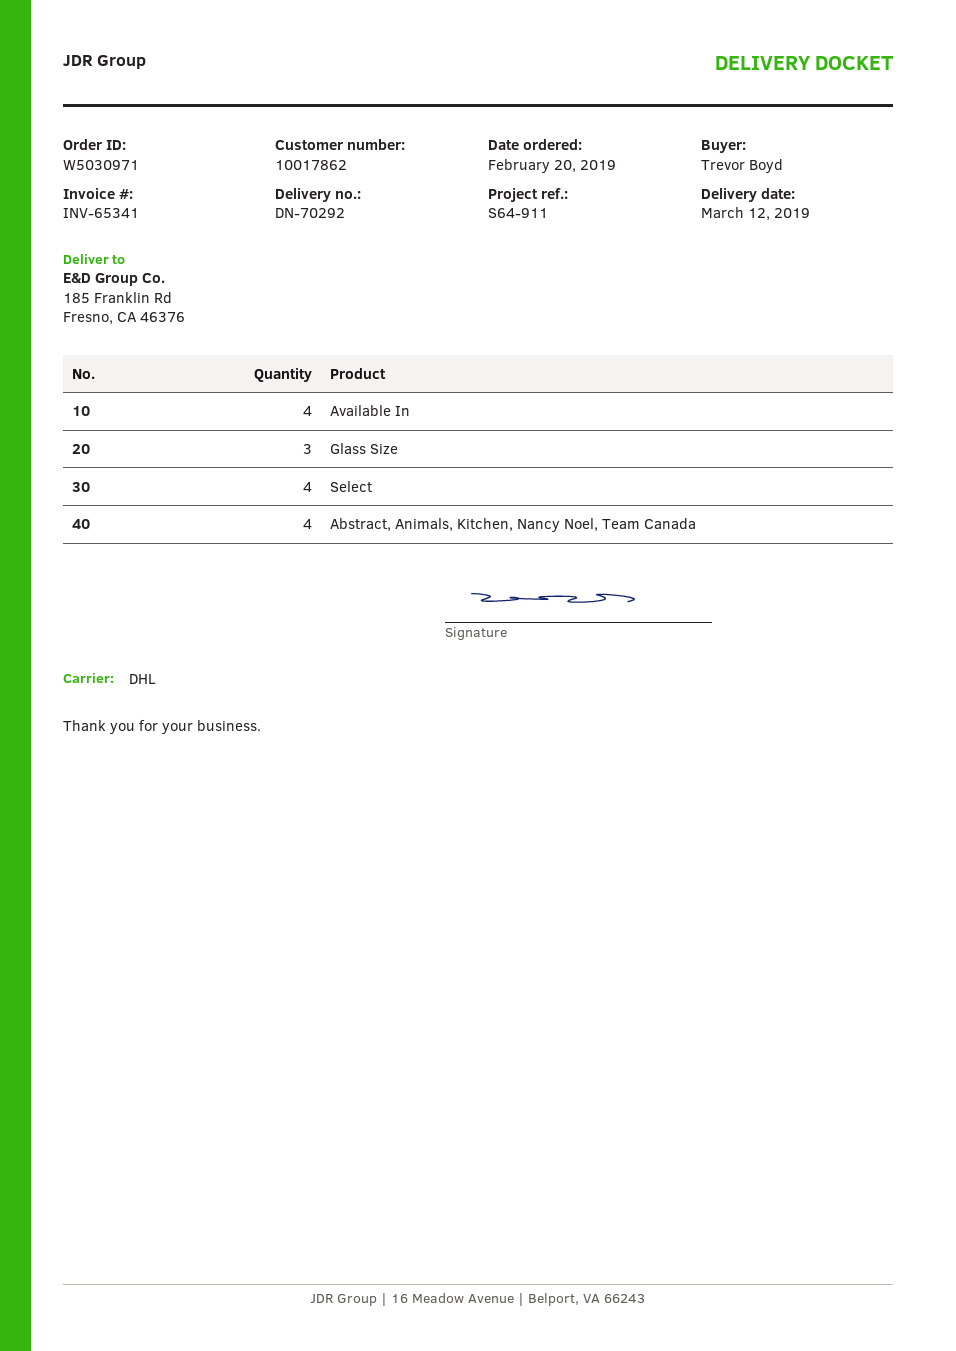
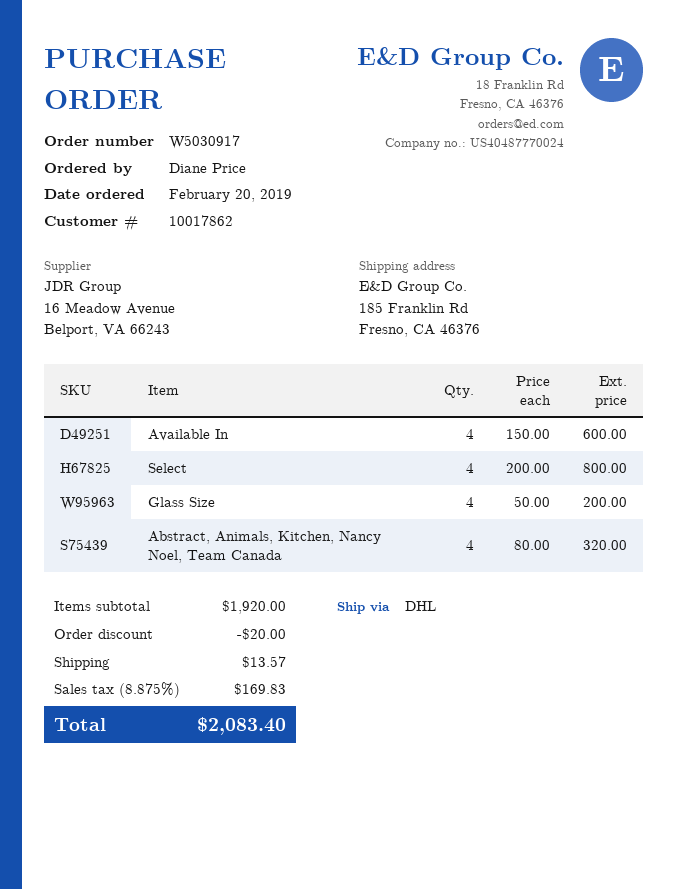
order number: W5030971 -> W5030917
ordered by: Trevor Boyd -> Diane Price
Glass Size: 3 -> 4

